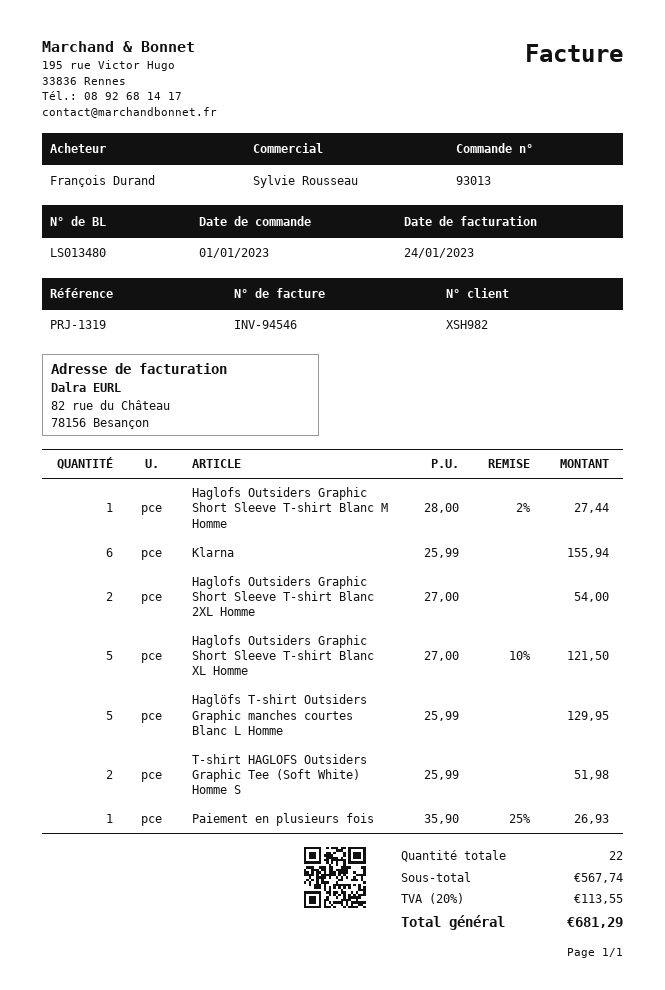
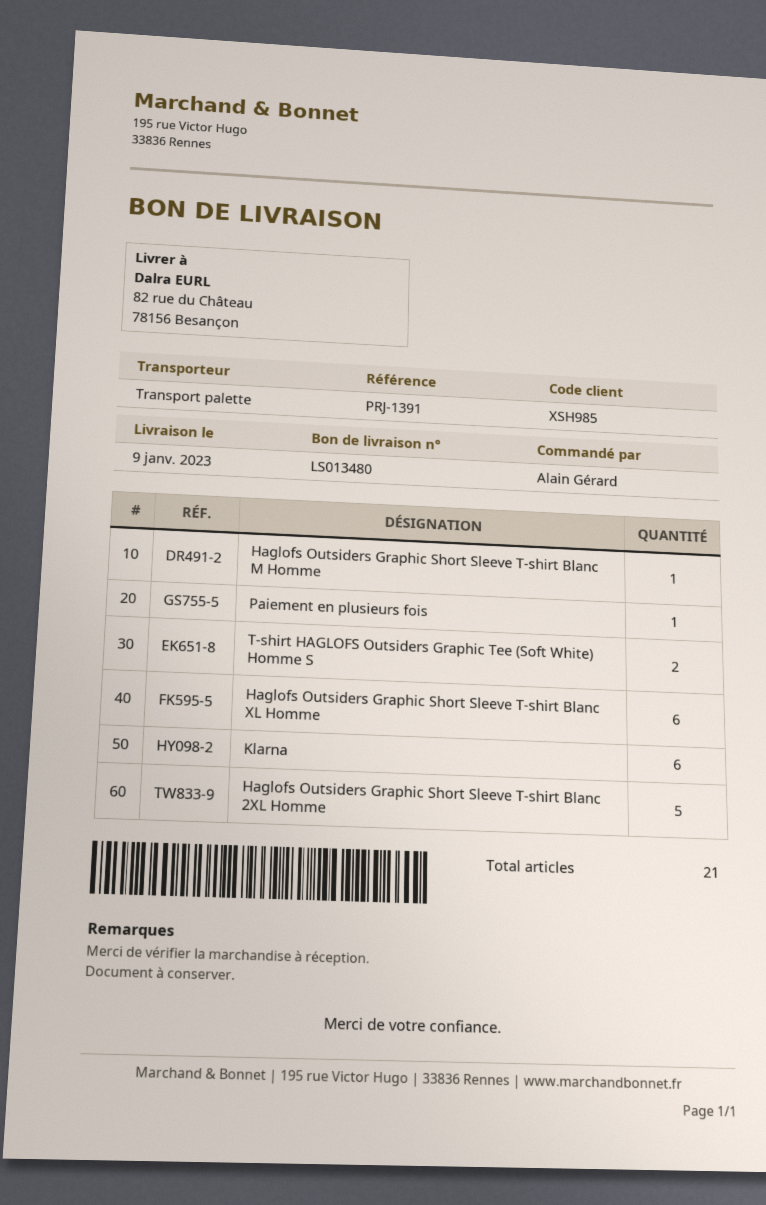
customer number: XSH982 -> XSH985
reference: PRJ-1319 -> PRJ-1391
ordered by: François Durand -> Alain Gérard
Haglofs Outsiders Graphic Short Sleeve T-shirt Blanc 2XL Homme: 2 -> 5
Haglofs Outsiders Graphic Short Sleeve T-shirt Blanc XL Homme: 5 -> 6
Haglöfs T-shirt Outsiders Graphic manches courtes Blanc L Homme: 5 -> none
total quantity: 22 -> 21

